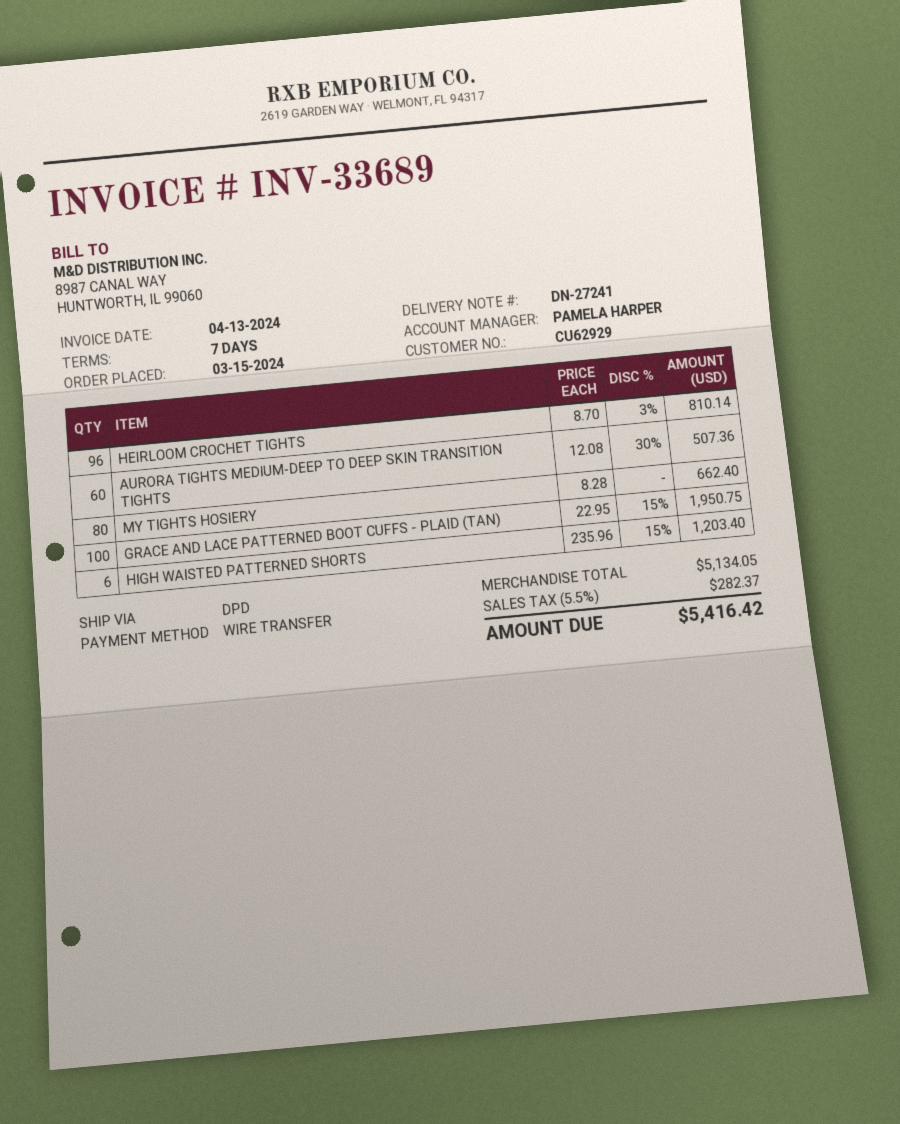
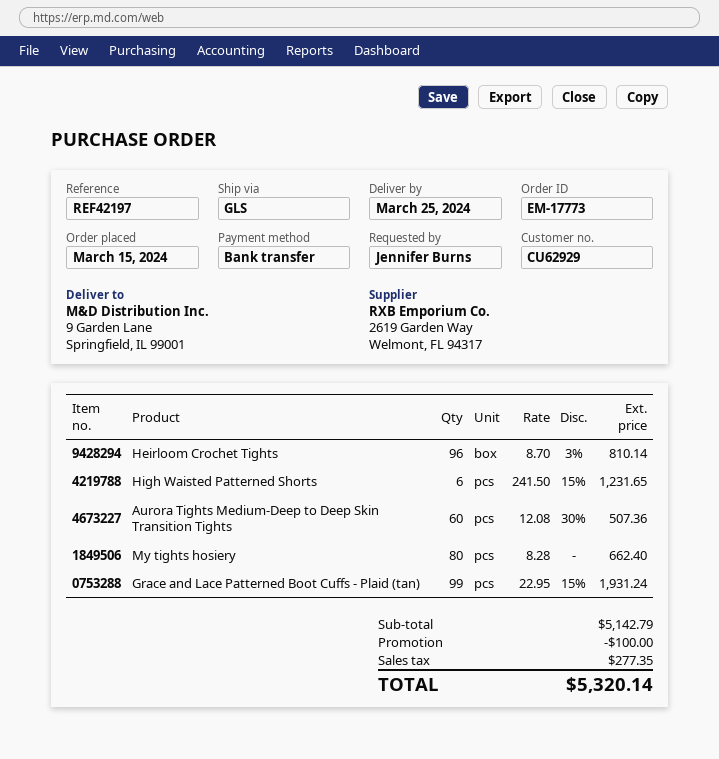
shipping method: DPD -> GLS
GRACE AND LACE PATTERNED BOOT CUFFS - PLAID (TAN): 100 x 22.95 - 15% = 1950.75 -> 99 x 22.95 - 15% = 1931.24
HIGH WAISTED PATTERNED SHORTS: 6 x 235.96 - 15% = 1203.40 -> 6 x 241.50 - 15% = 1231.65
subtotal: 5134.05 -> 5142.79
discount: none -> 100.00
tax: 282.37 -> 277.35
total: 5416.42 -> 5320.14

